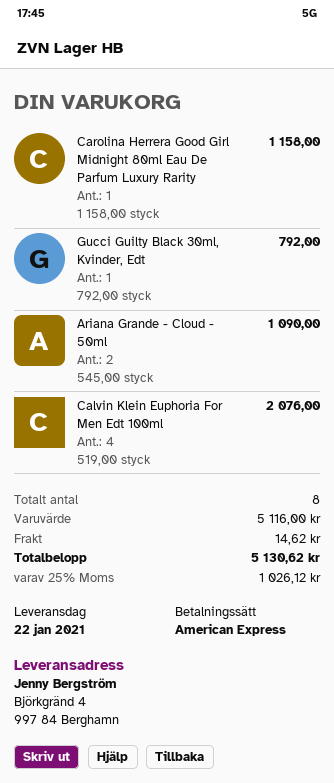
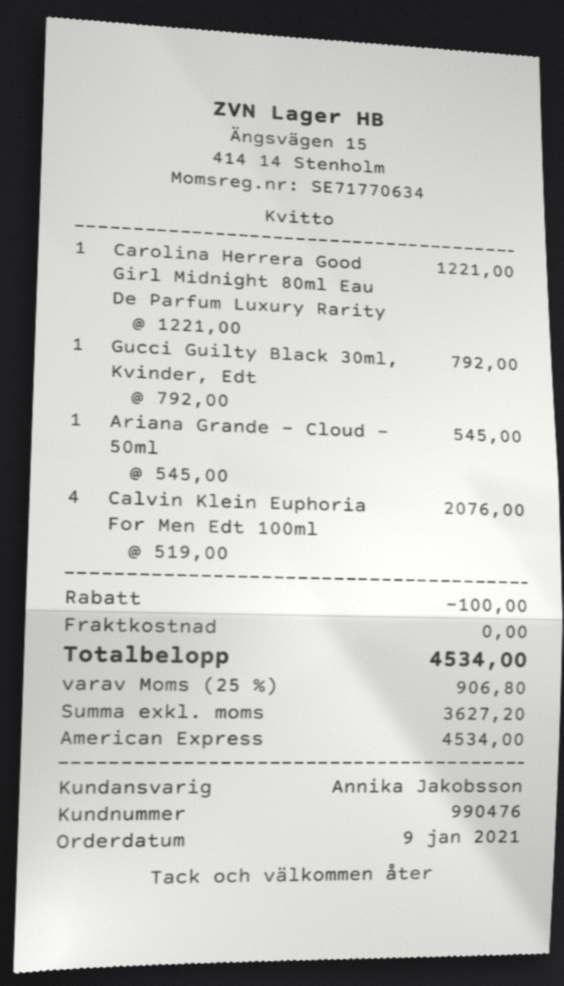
Carolina Herrera Good Girl Midnight 80ml Eau De Parfum Luxury Rarity: 1 x 1158.00 = 1158.00 -> 1 x 1221.00 = 1221.00
Ariana Grande - Cloud - 50ml: 2 x 545.00 = 1090.00 -> 1 x 545.00 = 545.00
discount: none -> 100.00
shipping: 14.62 -> 0.00
tax: 25% = 1026.12 -> 25% = 906.80
total: 5130.62 -> 4534.00

